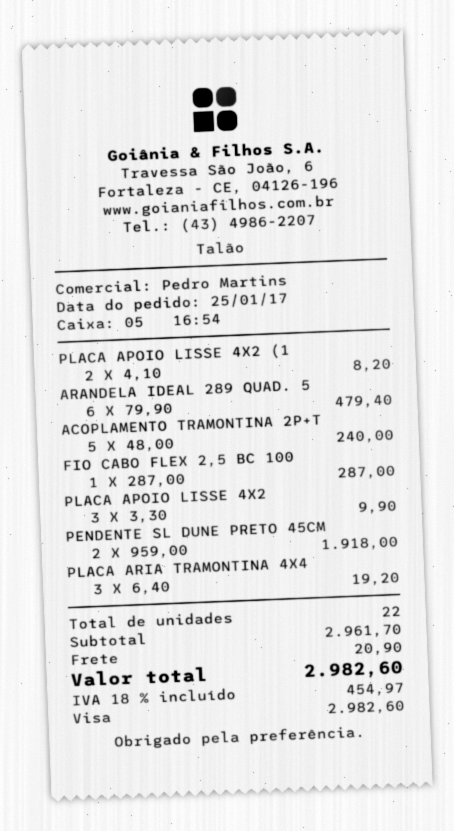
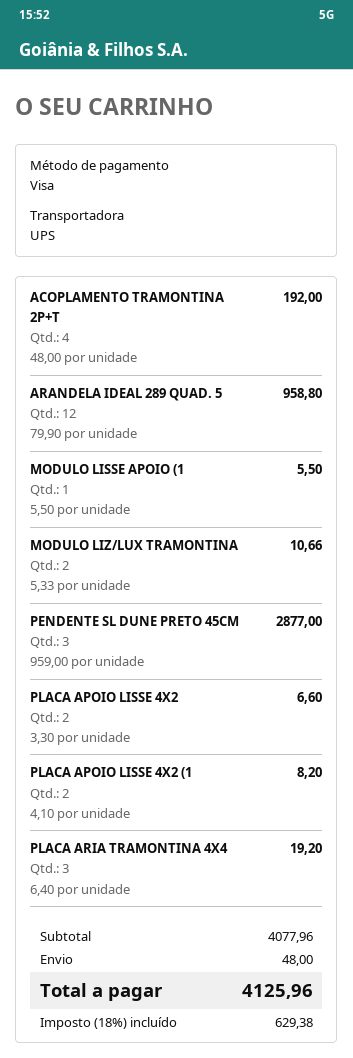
ARANDELA IDEAL 289 QUAD. 5: 6 x 79.90 = 479.40 -> 12 x 79.90 = 958.80
ACOPLAMENTO TRAMONTINA 2P+T: 5 x 48.00 = 240.00 -> 4 x 48.00 = 192.00
FIO CABO FLEX 2,5 BC 100: 1 x 287.00 = 287.00 -> none
PLACA APOIO LISSE 4X2: 3 x 3.30 = 9.90 -> 2 x 3.30 = 6.60
PENDENTE SL DUNE PRETO 45CM: 2 x 959.00 = 1918.00 -> 3 x 959.00 = 2877.00
MODULO LISSE APOIO (1: none -> 1 x 5.50 = 5.50
MODULO LIZ/LUX TRAMONTINA: none -> 2 x 5.33 = 10.66
subtotal: 2961.70 -> 4077.96
shipping: 20.90 -> 48.00
tax: 18% = 454.97 -> 18% = 629.38
total: 2982.60 -> 4125.96

